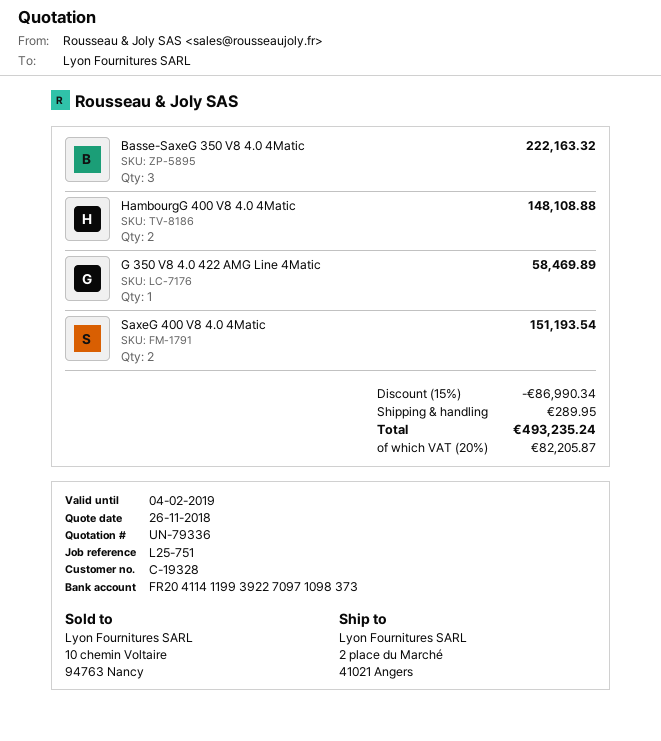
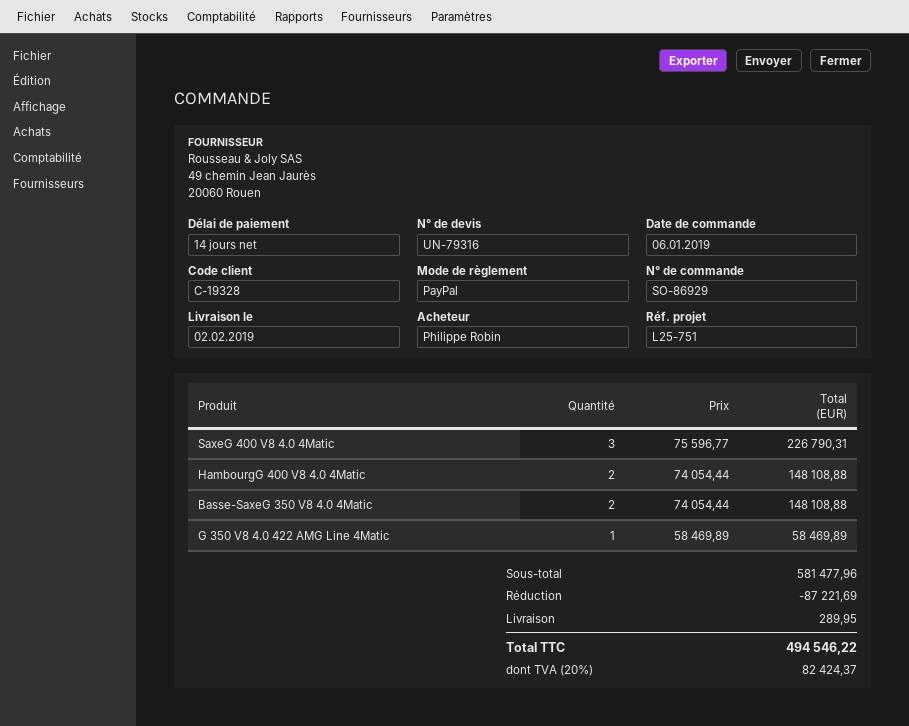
quote number: UN-79336 -> UN-79316
Basse-SaxeG 350 V8 4.0 4Matic: 3 for 222163.32 -> 2 for 148108.88
SaxeG 400 V8 4.0 4Matic: 2 for 151193.54 -> 3 for 226790.31
discount: 86990.34 -> 87221.69
tax: 20% = 82205.87 -> 20% = 82424.37
total: 493235.24 -> 494546.22

